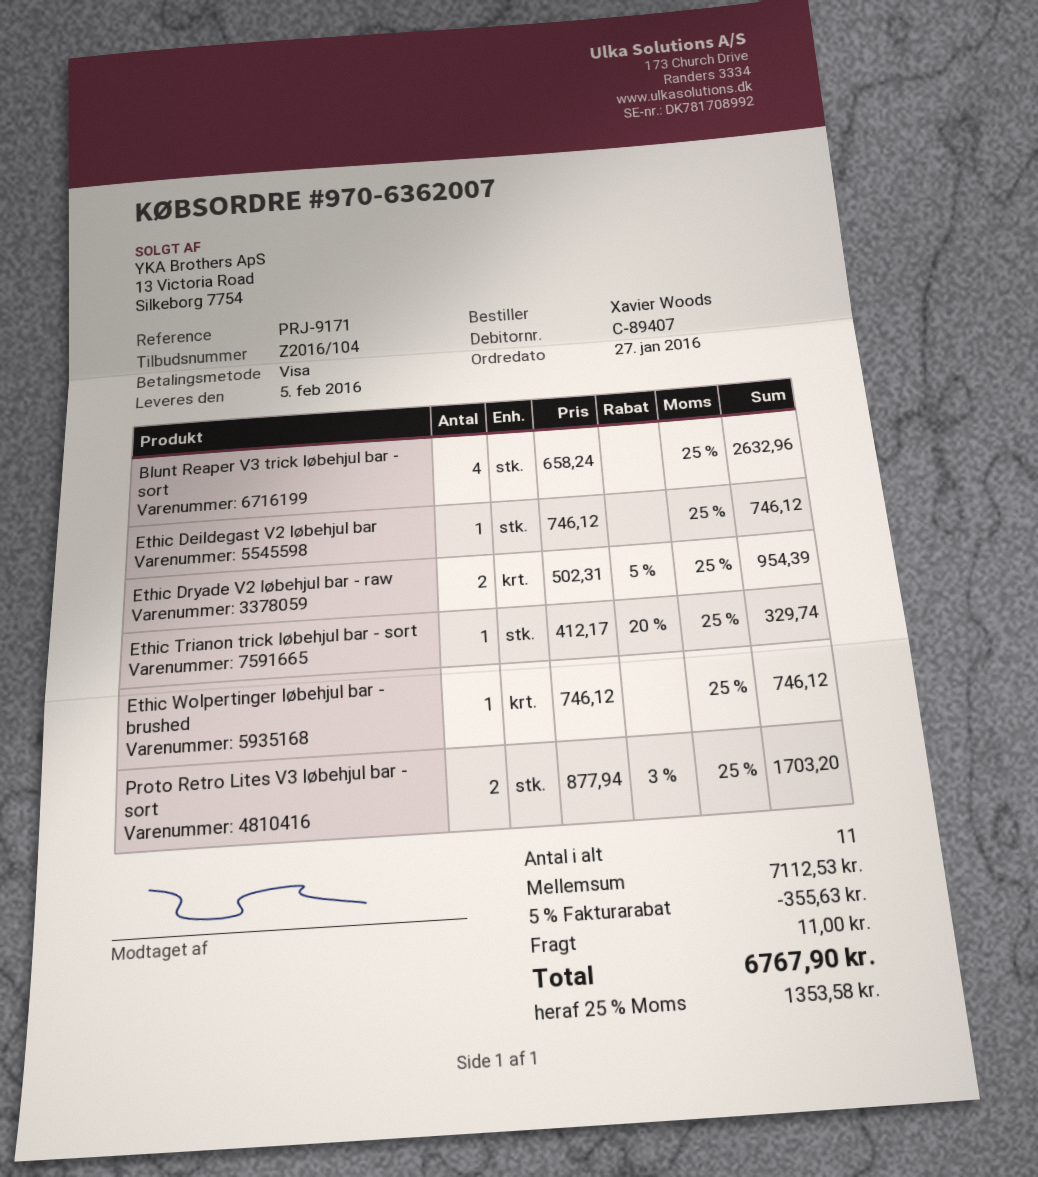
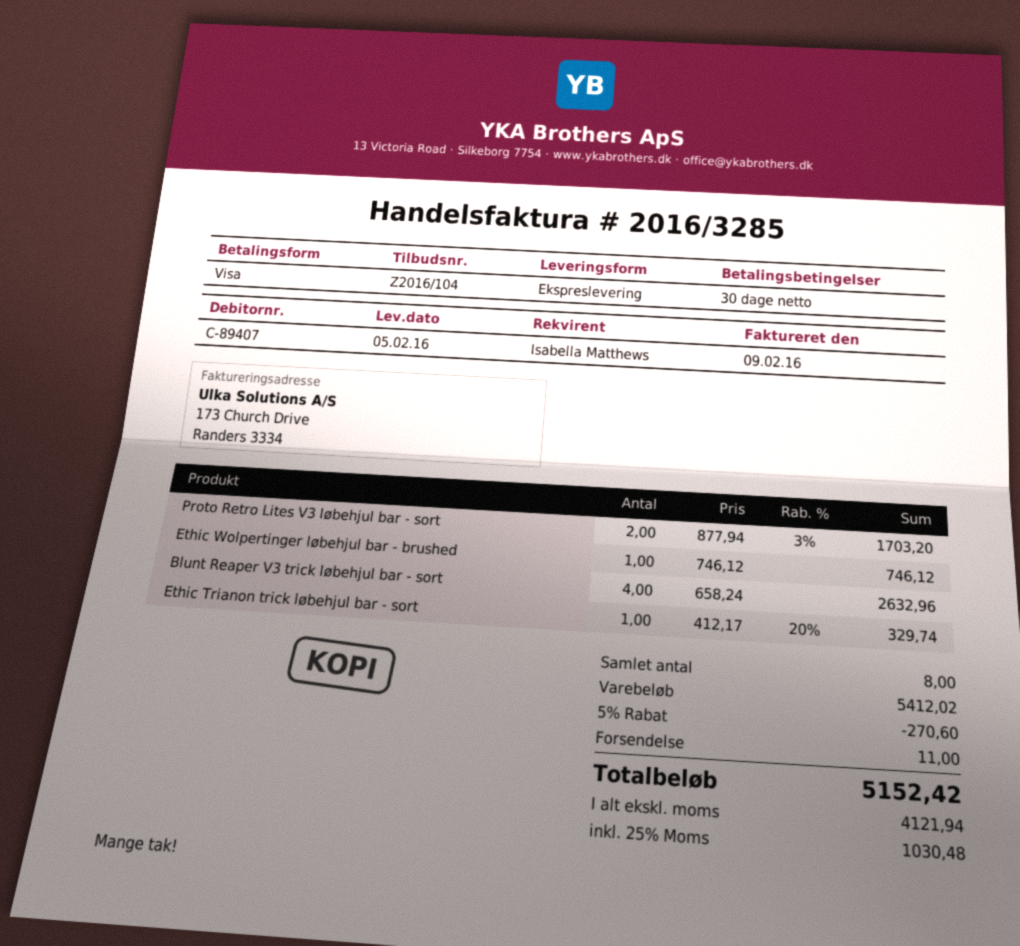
ordered by: Xavier Woods -> Isabella Matthews
Ethic Deildegast V2 løbehjul bar: 1 x 746.12 = 746.12 -> none
Ethic Dryade V2 løbehjul bar - raw: 2 x 502.31 - 5% = 954.39 -> none
total quantity: 11 -> 8
subtotal: 7112.53 -> 5412.02
discount: 5% = 355.63 -> 5% = 270.60
tax: 25% = 1353.58 -> 25% = 1030.48
total: 6767.90 -> 5152.42

